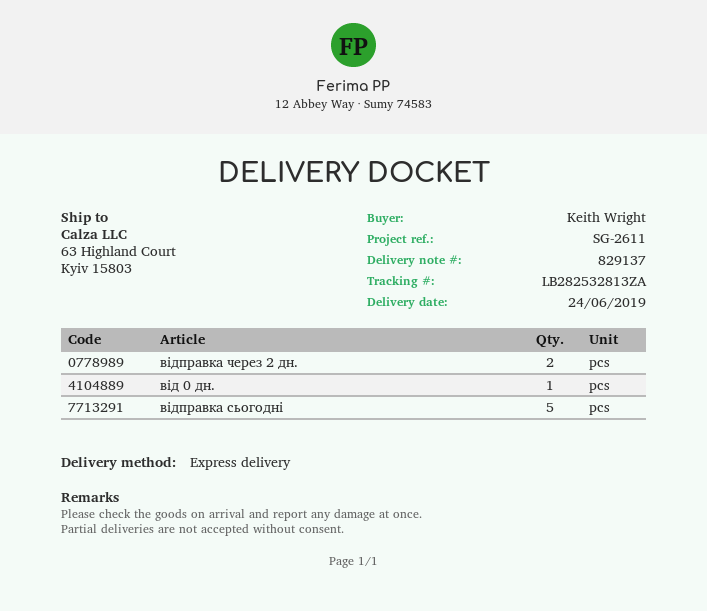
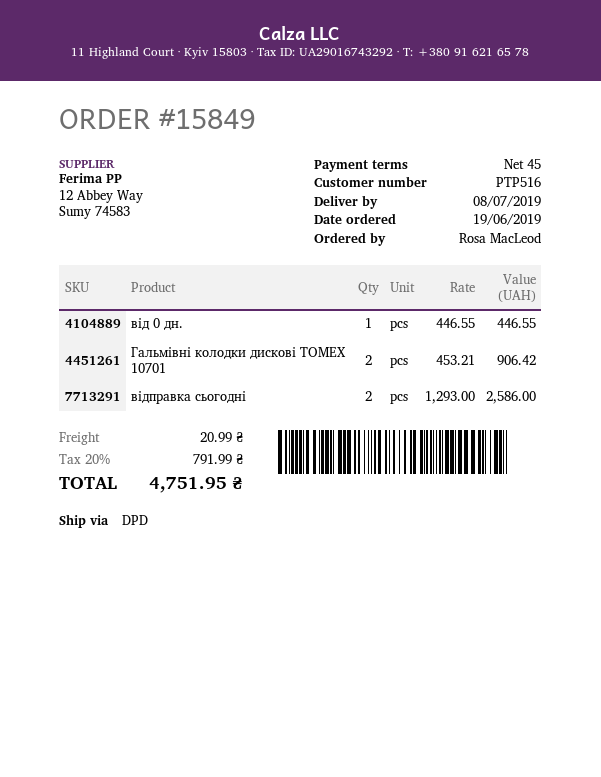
delivery date: 2019-06-24 -> 2019-07-08
ordered by: Keith Wright -> Rosa MacLeod
shipping method: express -> DPD
відправка через 2 дн.: 2 -> none
відправка сьогодні: 5 -> 2
Гальмівні колодки дискові TOMEX 10701: none -> 2

